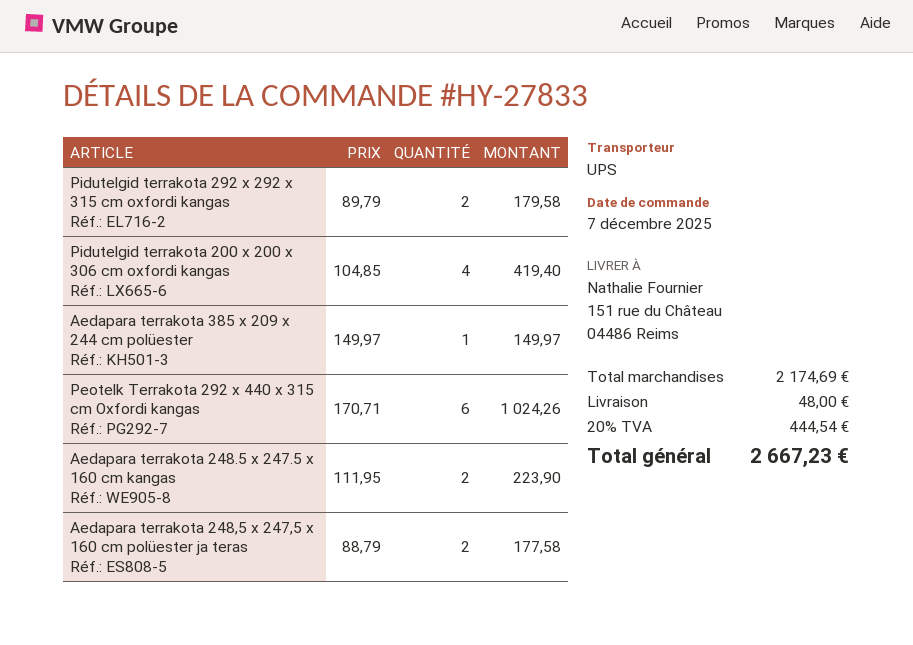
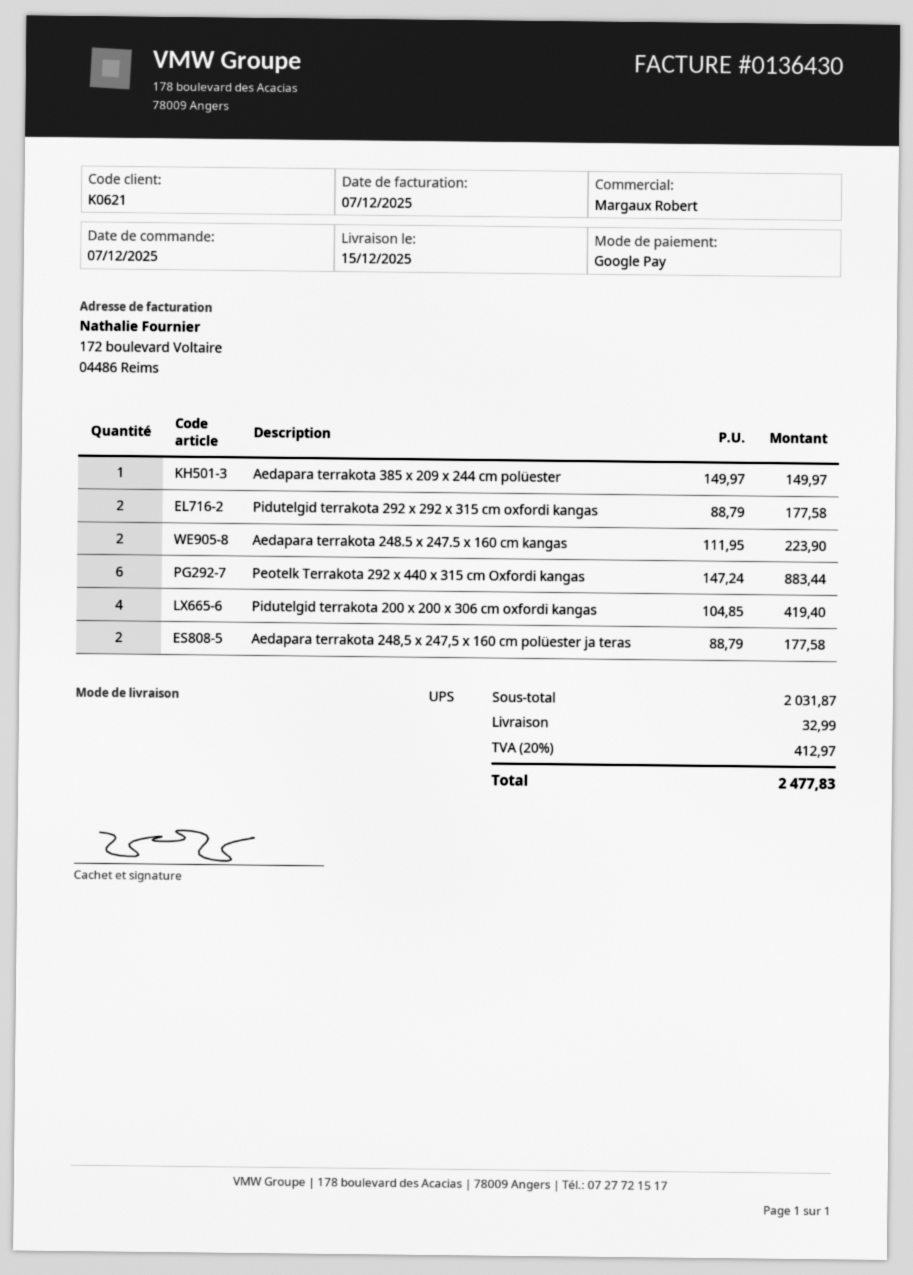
Pidutelgid terrakota 292 x 292 x 315 cm oxfordi kangas: 2 x 89.79 = 179.58 -> 2 x 88.79 = 177.58
Peotelk Terrakota 292 x 440 x 315 cm Oxfordi kangas: 6 x 170.71 = 1024.26 -> 6 x 147.24 = 883.44
subtotal: 2174.69 -> 2031.87
shipping: 48.00 -> 32.99
tax: 20% = 444.54 -> 20% = 412.97
total: 2667.23 -> 2477.83

